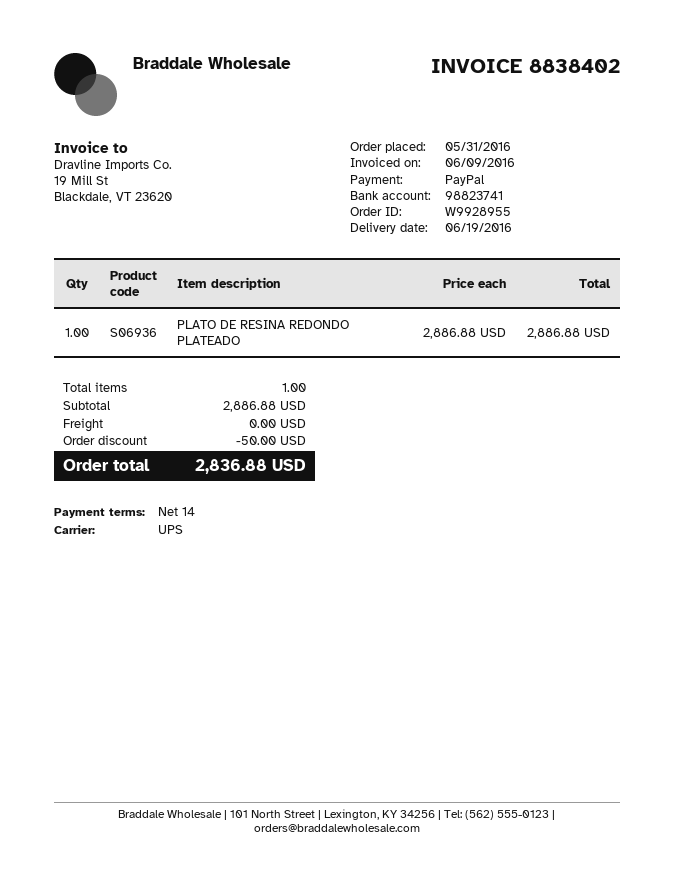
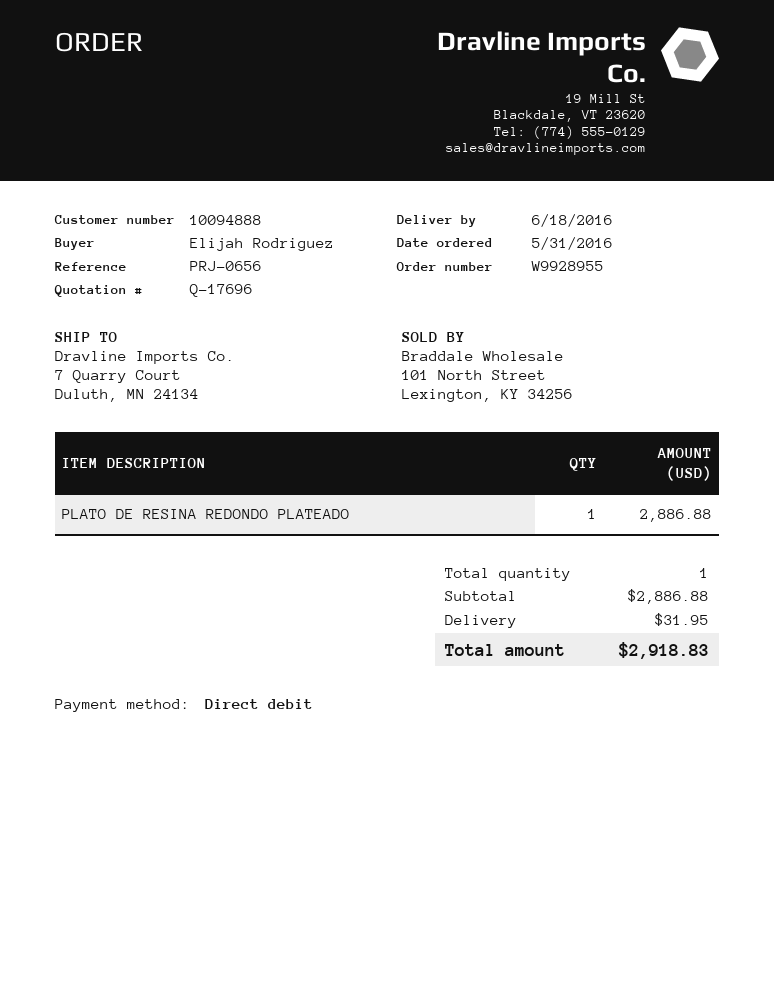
delivery date: 2016-06-19 -> 2016-06-18
payment method: PayPal -> direct debit
discount: 50.00 -> none
shipping: 0.00 -> 31.95
total: 2836.88 -> 2918.83

